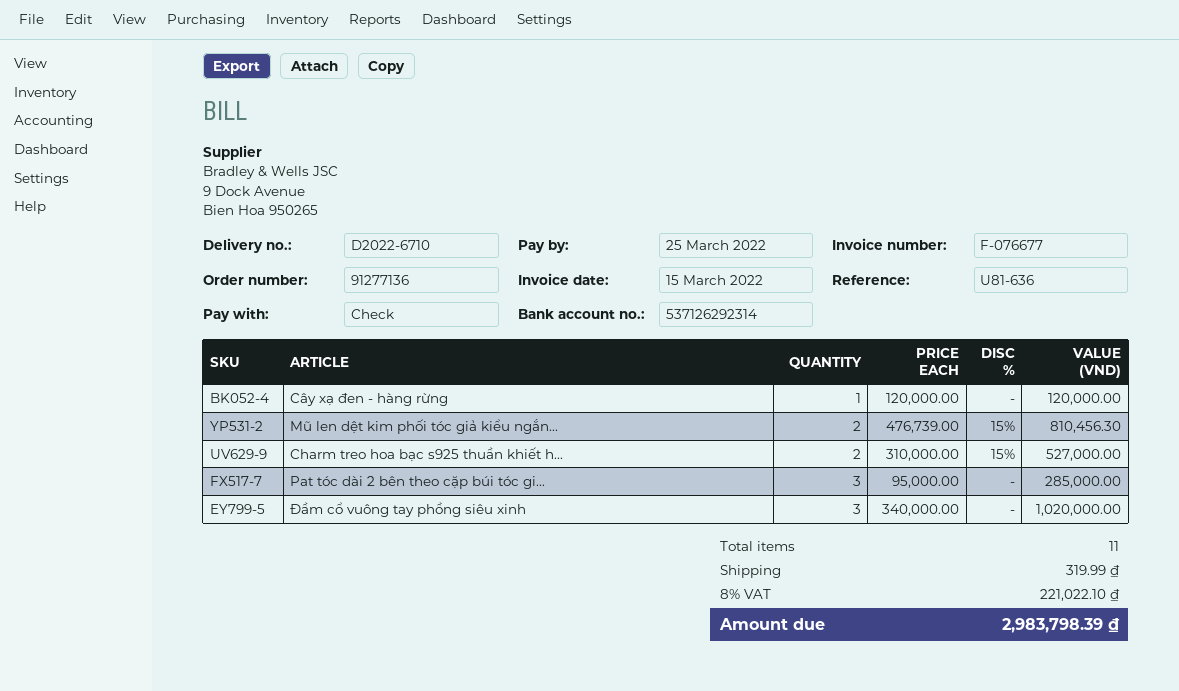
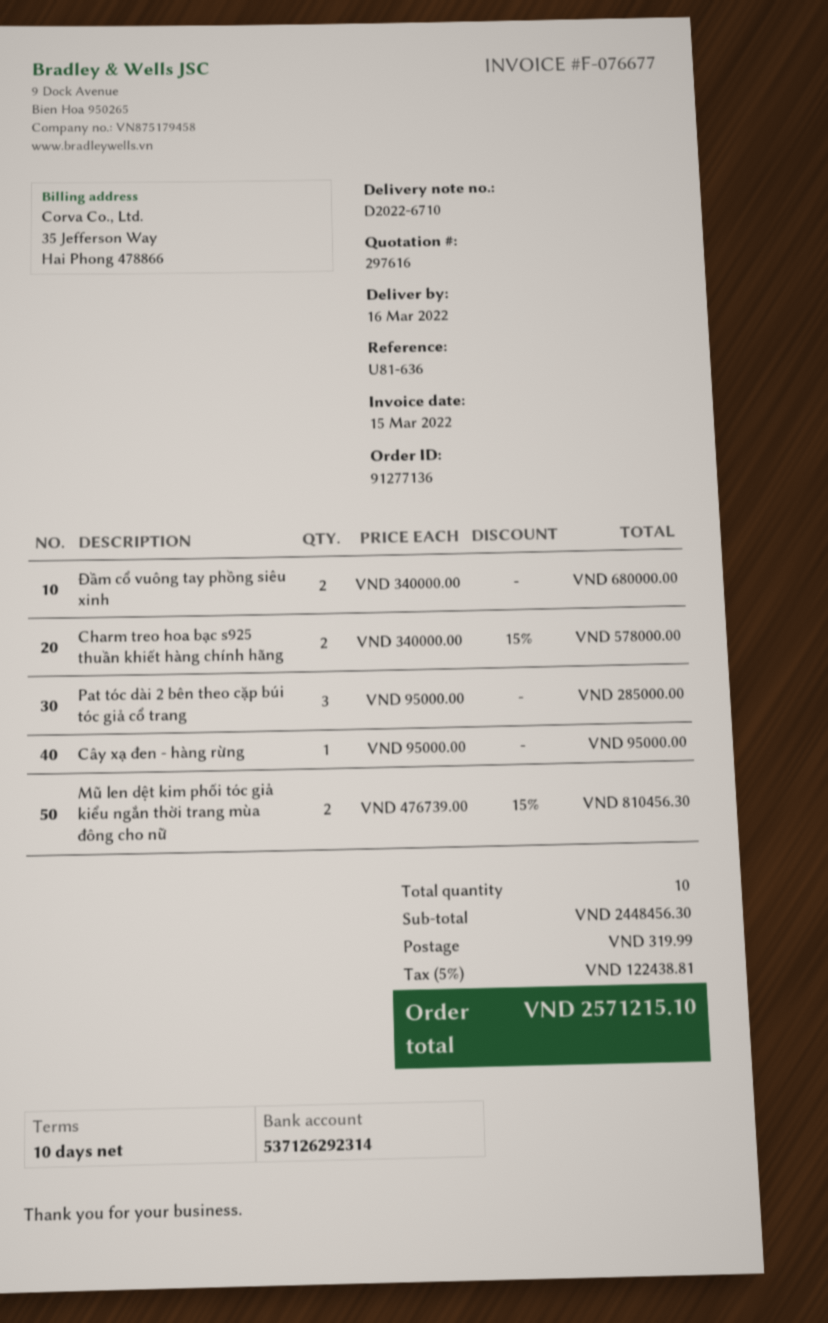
Cây xạ đen - hàng rừng: 1 x 120000.00 = 120000.00 -> 1 x 95000.00 = 95000.00
Charm treo hoa bạc s925 thuần khiết h...: 2 x 310000.00 - 15% = 527000.00 -> 2 x 340000.00 - 15% = 578000.00
Đầm cổ vuông tay phồng siêu xinh: 3 x 340000.00 = 1020000.00 -> 2 x 340000.00 = 680000.00
total quantity: 11 -> 10
tax: 8% = 221022.10 -> 5% = 122438.81
total: 2983798.39 -> 2571215.10

